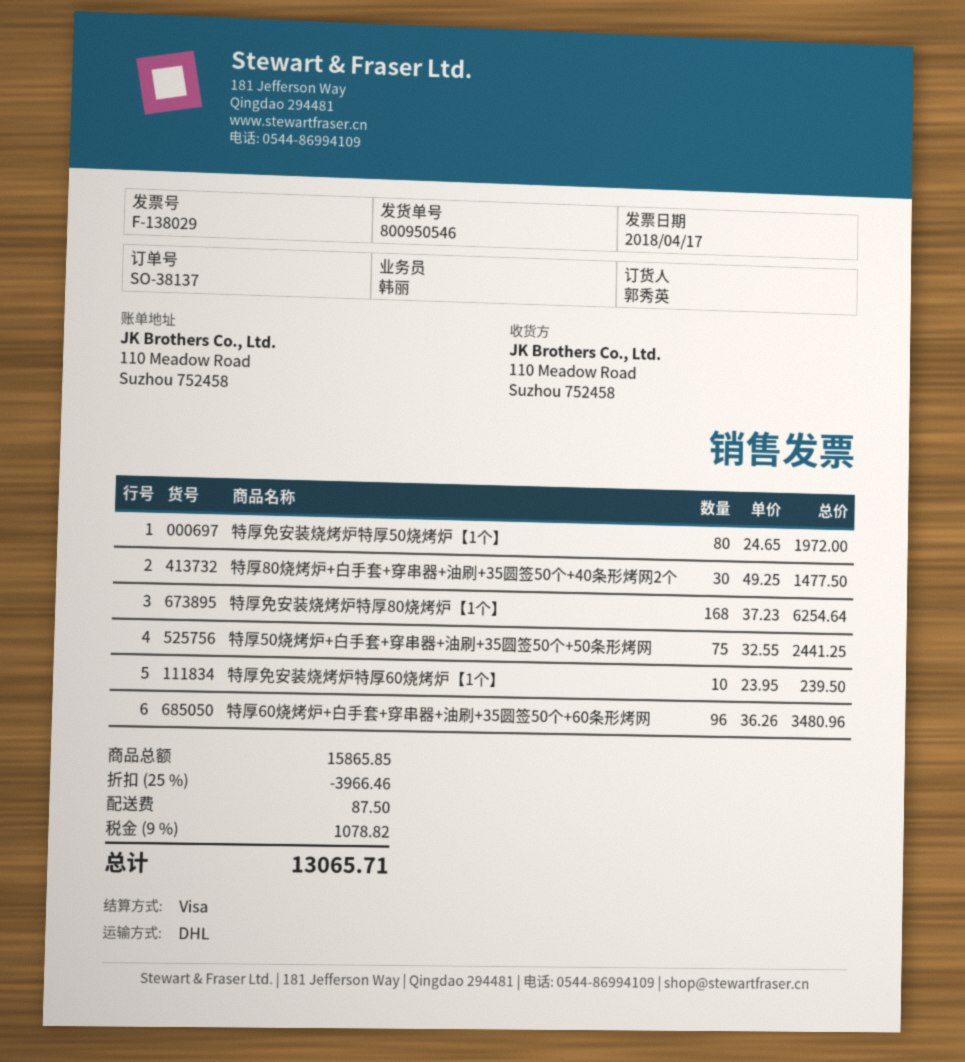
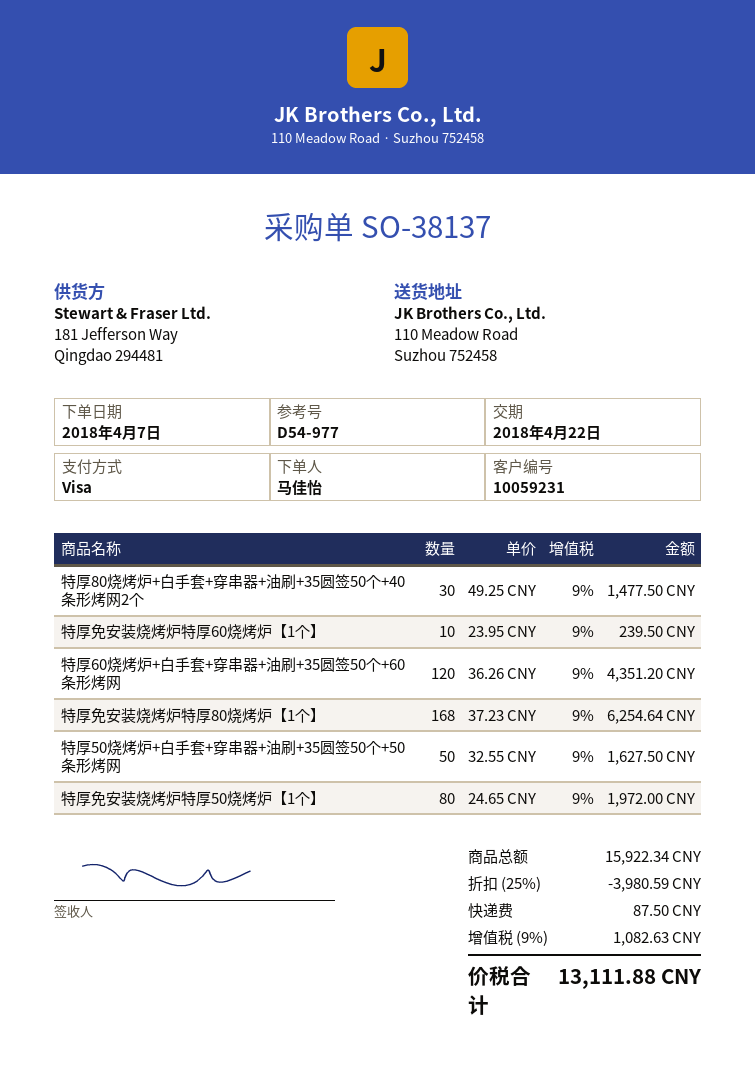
ordered by: 郭秀英 -> 马佳怡
特厚50烧烤炉+白手套+穿串器+油刷+35圆签50个+50条形烤网: 75 x 32.55 = 2441.25 -> 50 x 32.55 = 1627.50
特厚60烧烤炉+白手套+穿串器+油刷+35圆签50个+60条形烤网: 96 x 36.26 = 3480.96 -> 120 x 36.26 = 4351.20
subtotal: 15865.85 -> 15922.34
discount: 25% = 3966.46 -> 25% = 3980.59
tax: 9% = 1078.82 -> 9% = 1082.63
total: 13065.71 -> 13111.88

